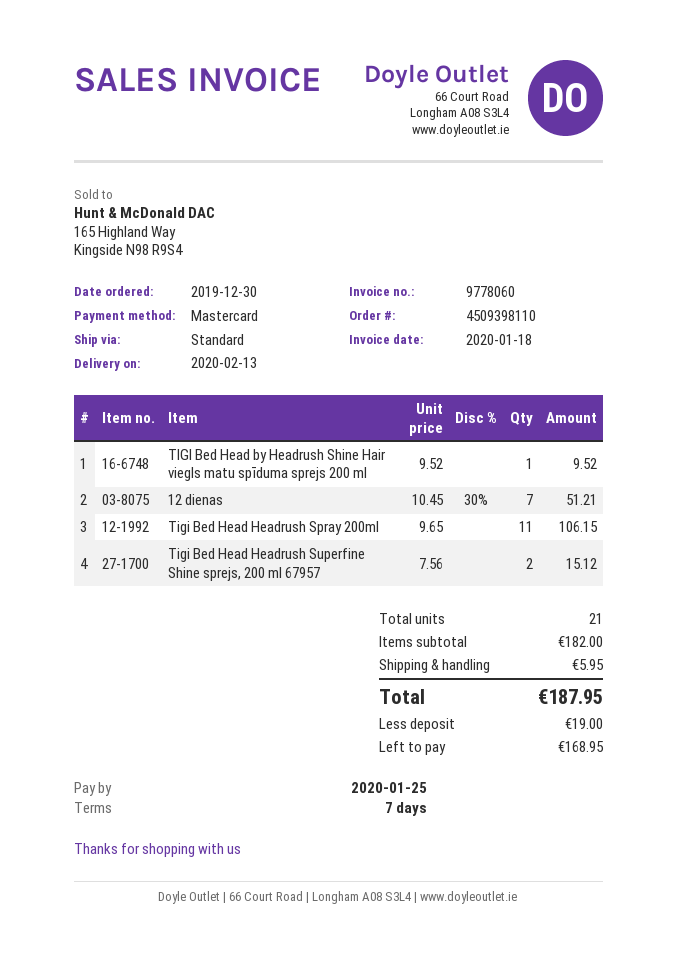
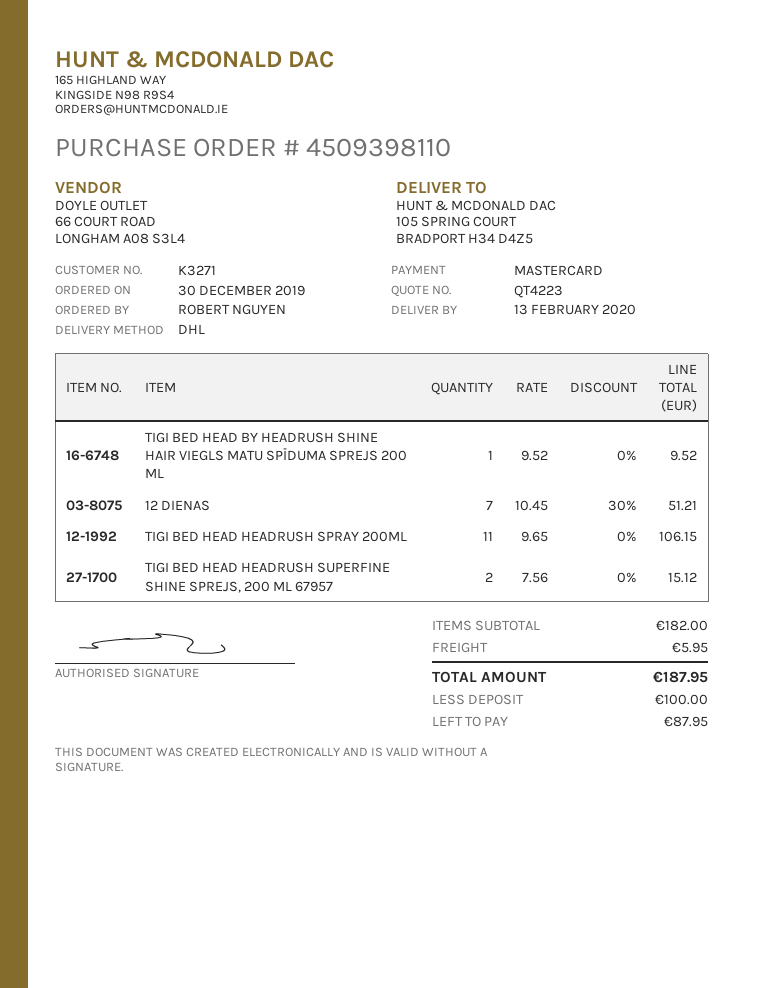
shipping method: standard -> DHL
deposit: 19.00 -> 100.00
balance: 168.95 -> 87.95

